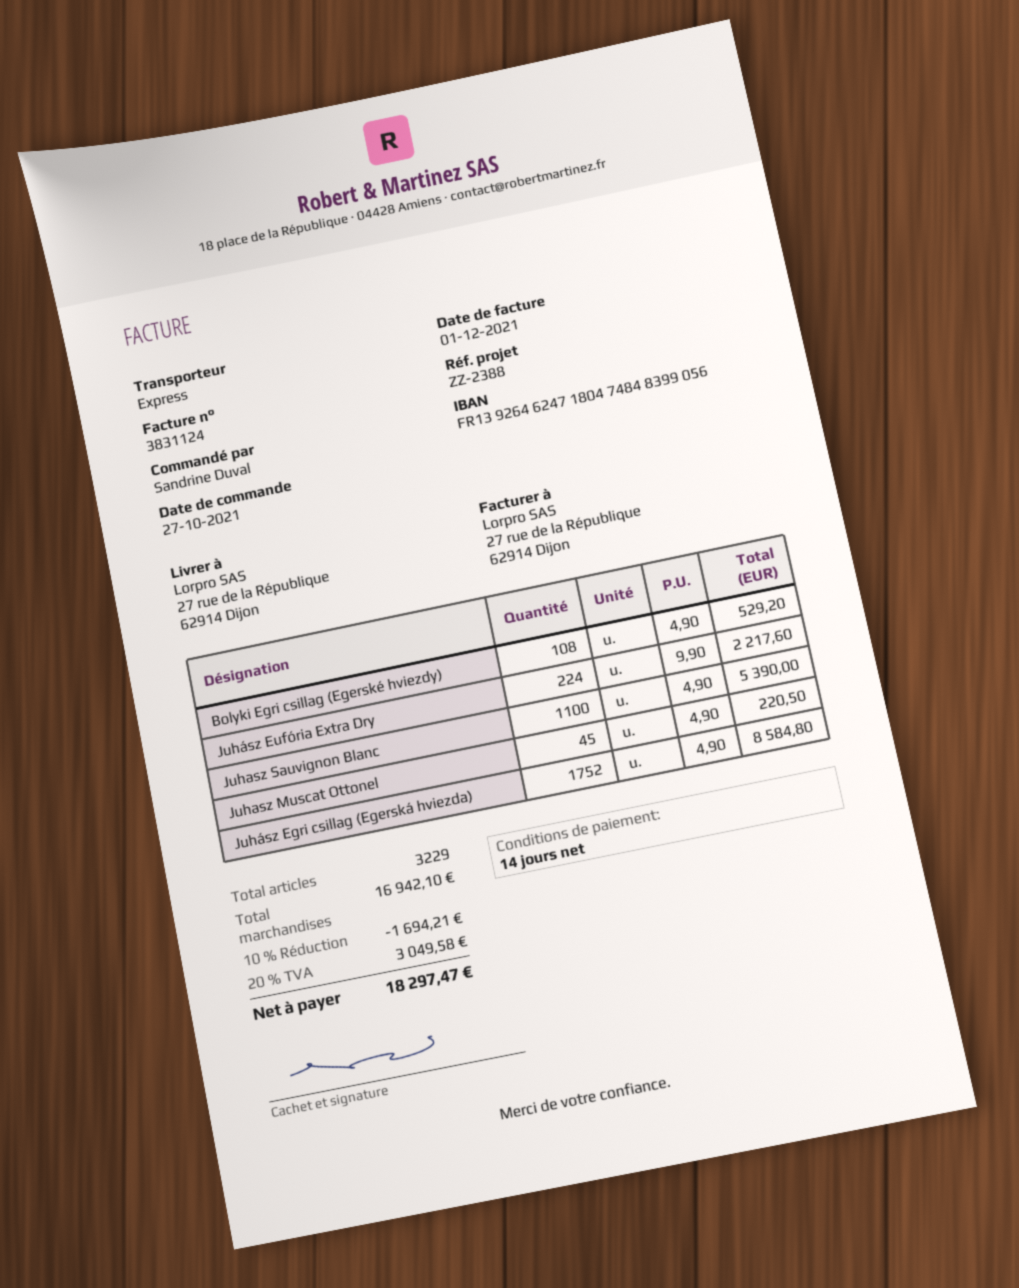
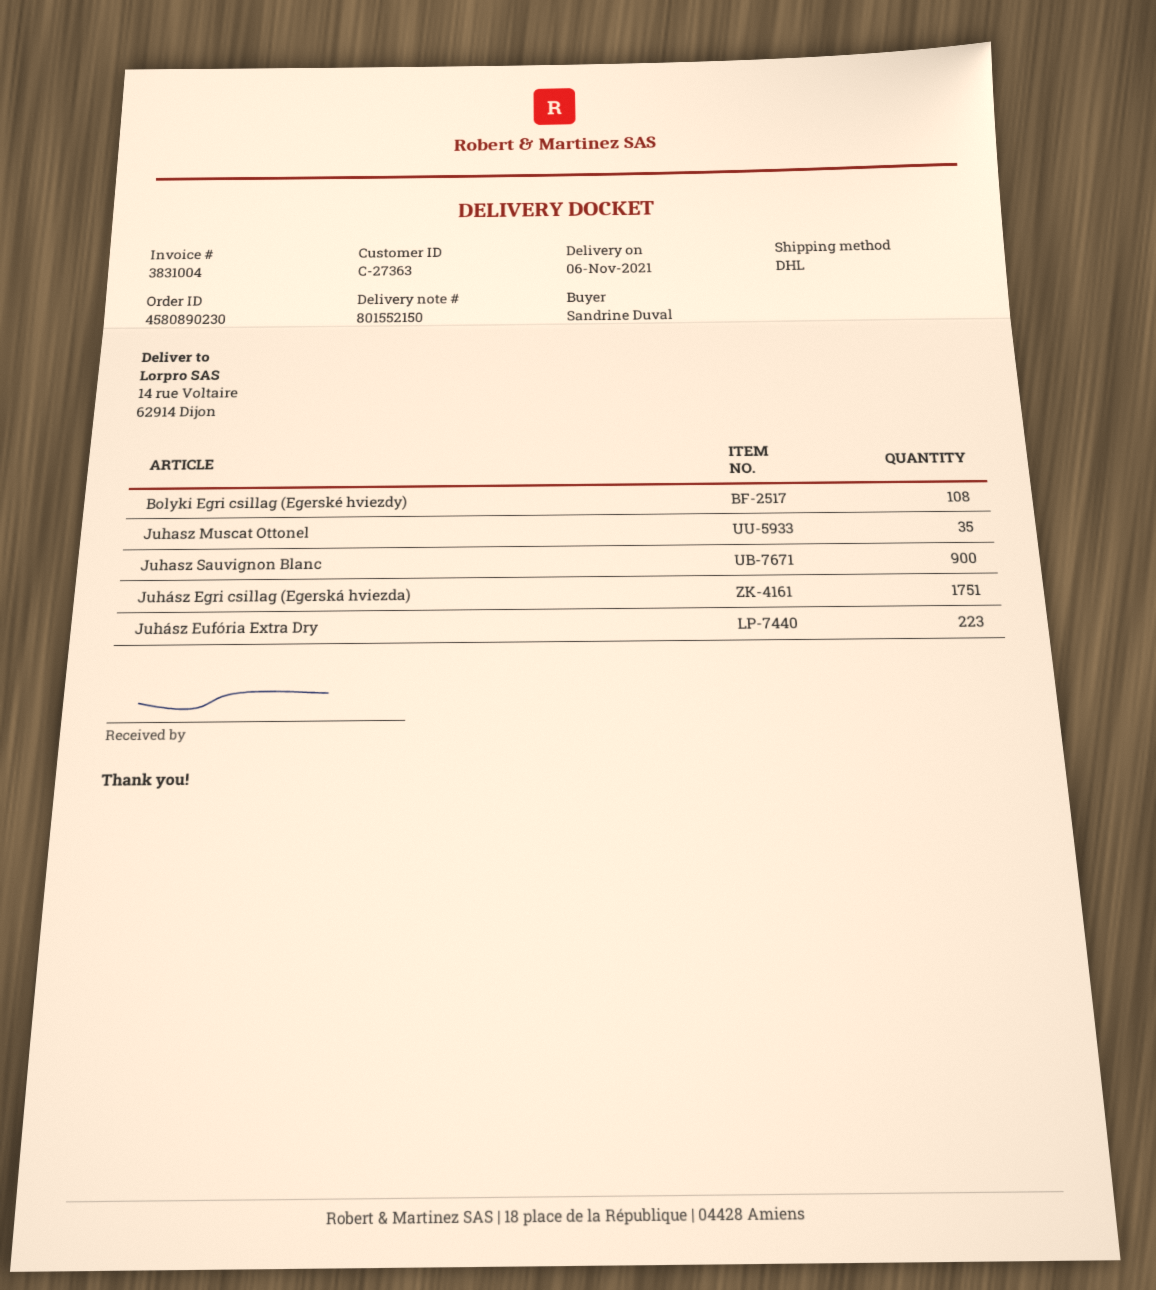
invoice number: 3831124 -> 3831004
shipping method: express -> DHL
ship to: 27 rue de la République, 62914 Dijon -> 14 rue Voltaire, 62914 Dijon
Juhász Eufória Extra Dry: 224 -> 223
Juhasz Sauvignon Blanc: 1100 -> 900
Juhasz Muscat Ottonel: 45 -> 35
Juhász Egri csillag (Egerská hviezda): 1752 -> 1751

